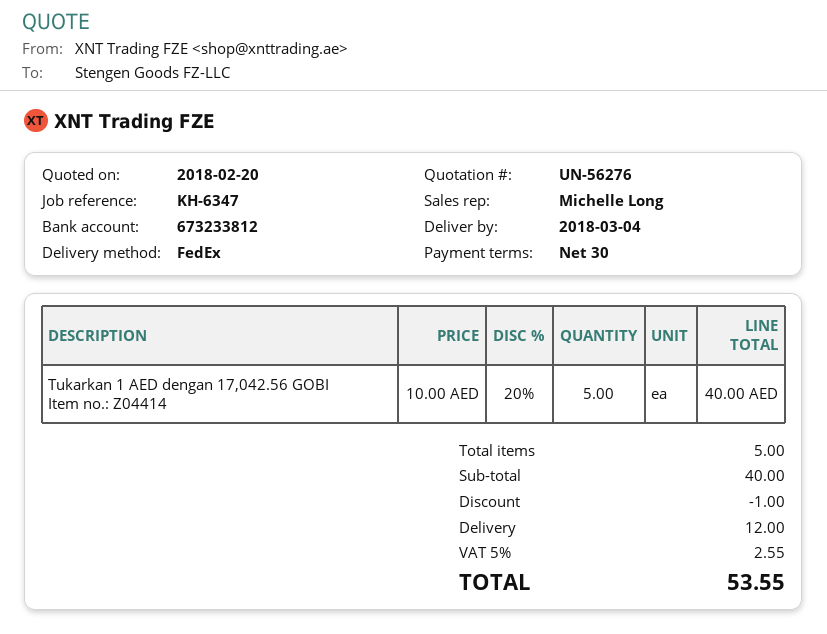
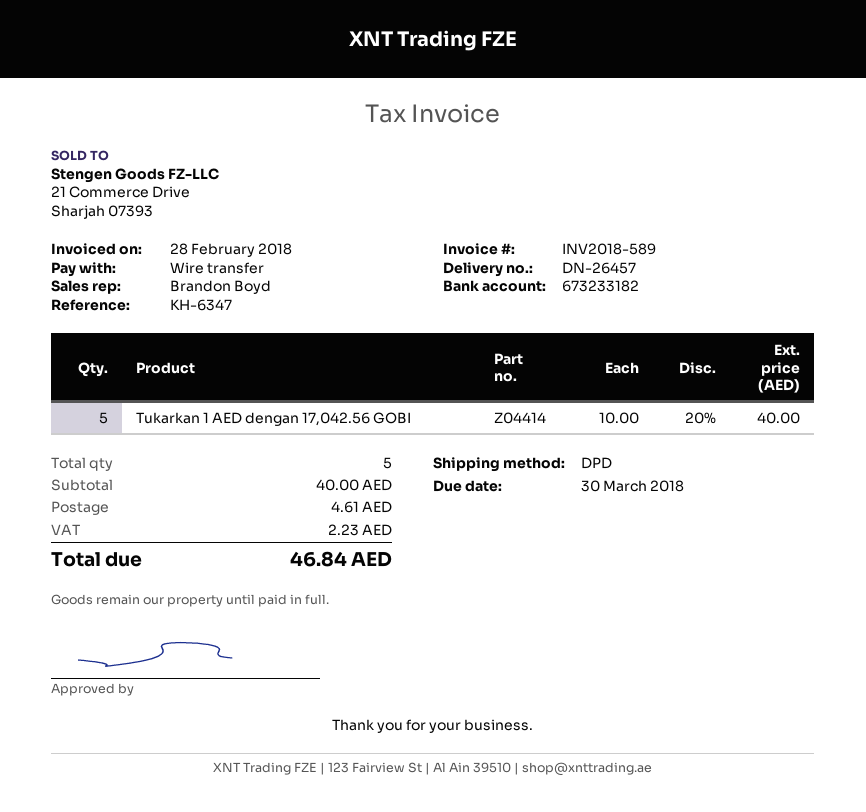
sales rep: Michelle Long -> Brandon Boyd
bank account: 673233812 -> 673233182
shipping method: FedEx -> DPD
discount: 1.00 -> none
shipping: 12.00 -> 4.61
tax: 2.55 -> 2.23
total: 53.55 -> 46.84

